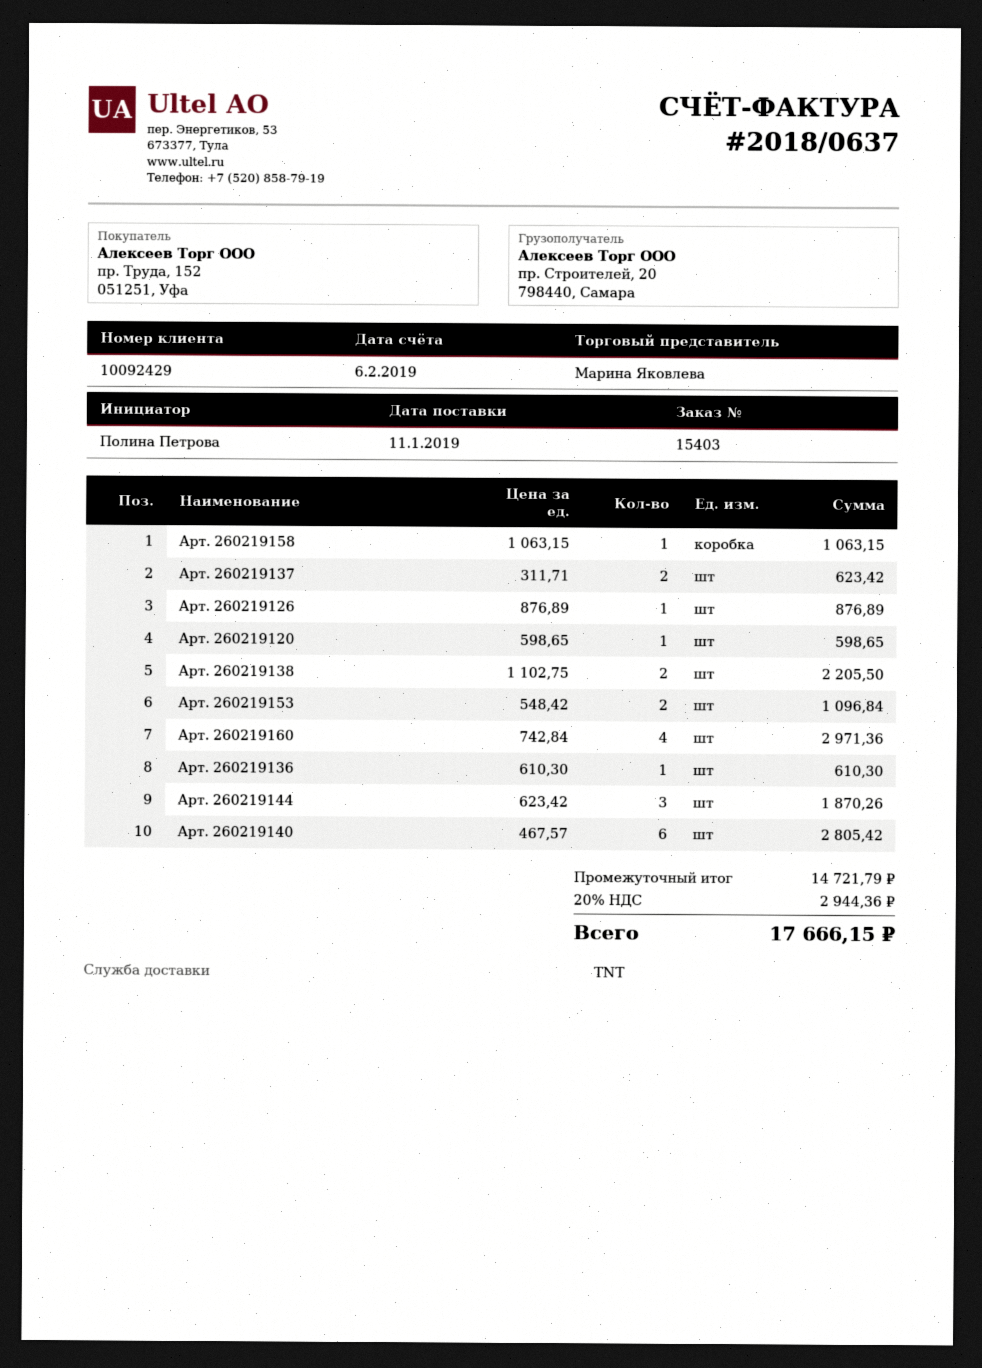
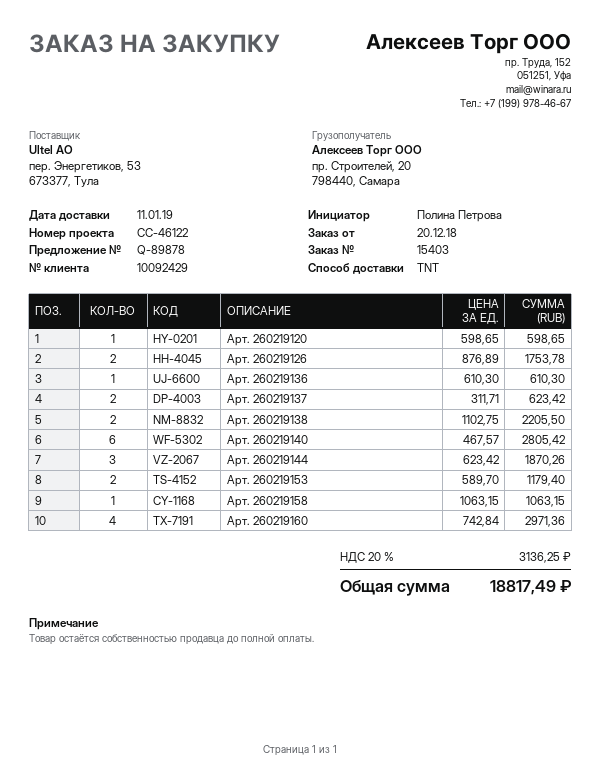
Арт. 260219126: 1 x 876.89 = 876.89 -> 2 x 876.89 = 1753.78
Арт. 260219153: 2 x 548.42 = 1096.84 -> 2 x 589.70 = 1179.40
tax: 20% = 2944.36 -> 20% = 3136.25
total: 17666.15 -> 18817.49

